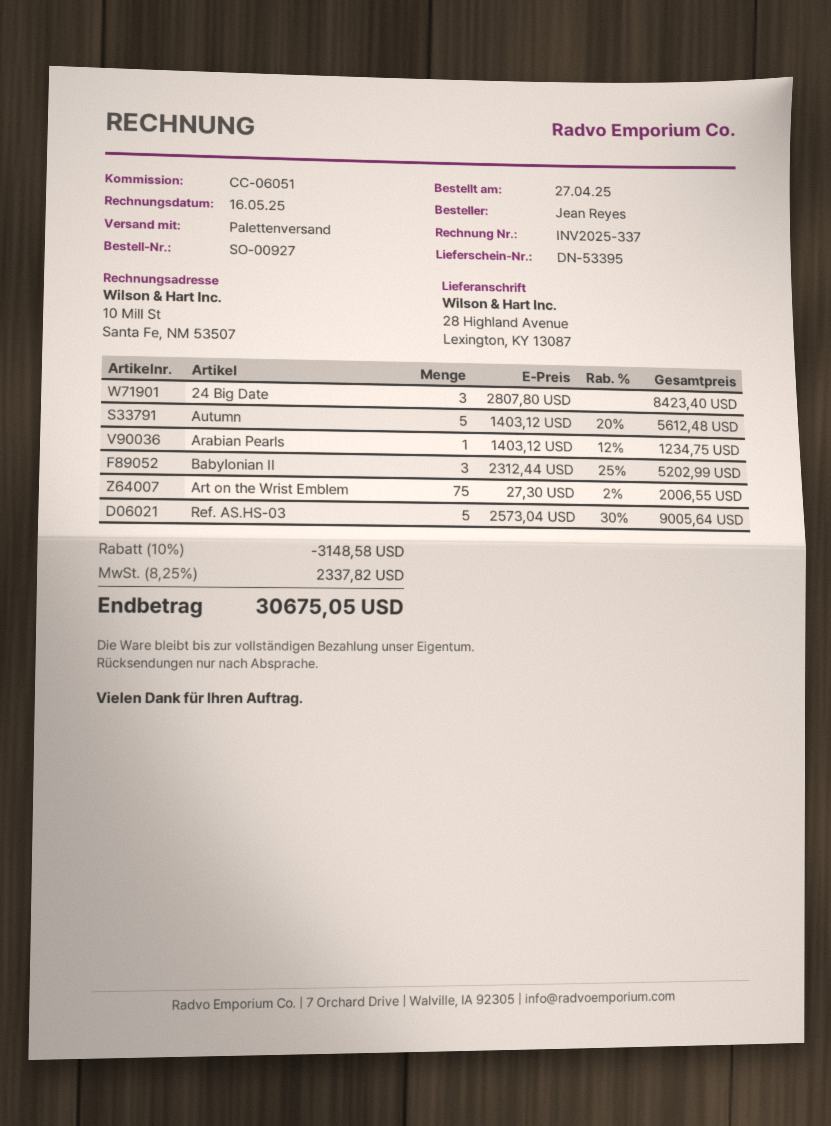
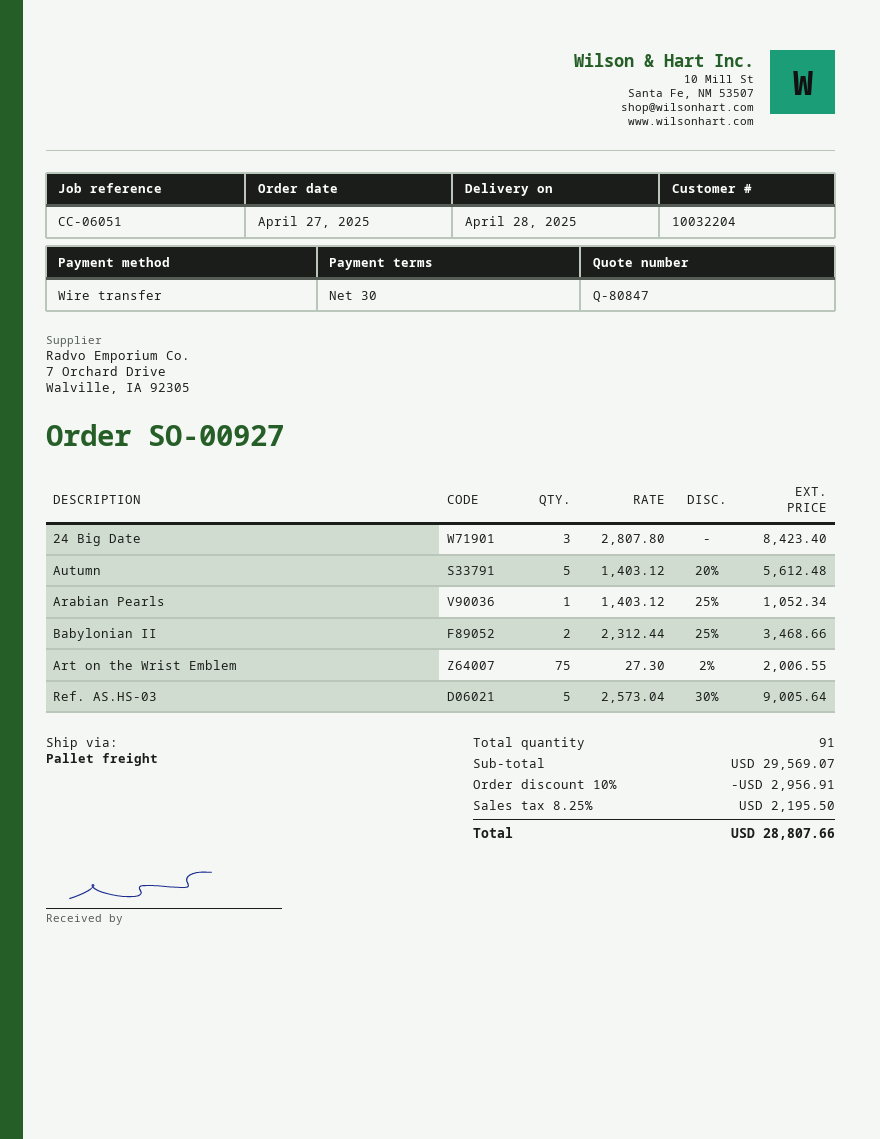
Arabian Pearls: 1 x 1403.12 - 12% = 1234.75 -> 1 x 1403.12 - 25% = 1052.34
Babylonian II: 3 x 2312.44 - 25% = 5202.99 -> 2 x 2312.44 - 25% = 3468.66
discount: 10% = 3148.58 -> 10% = 2956.91
tax: 8.25% = 2337.82 -> 8.25% = 2195.50
total: 30675.05 -> 28807.66

